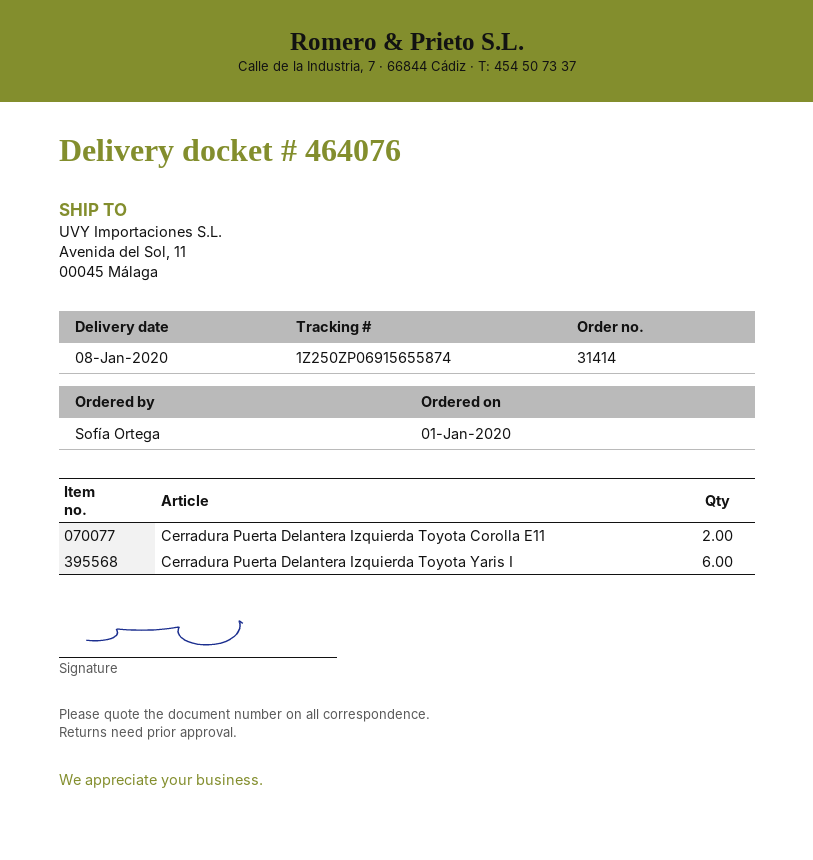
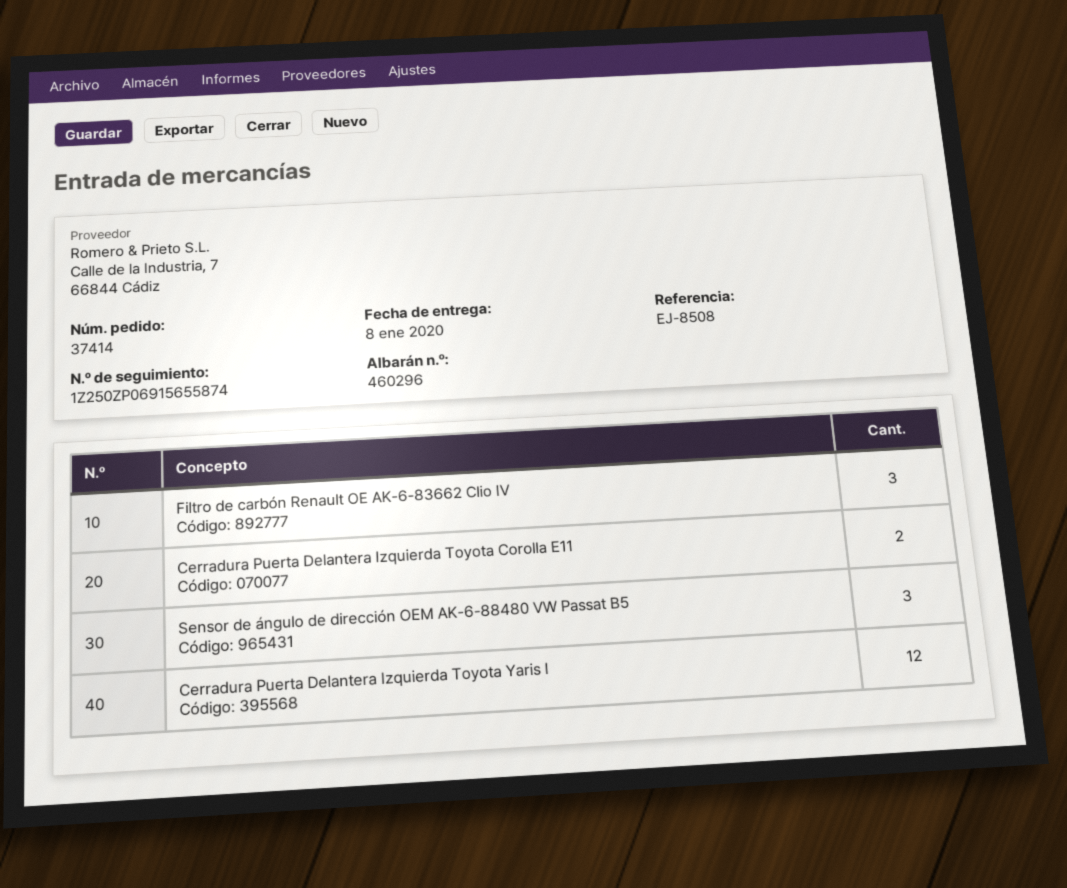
order number: 31414 -> 37414
delivery note number: 464076 -> 460296
Cerradura Puerta Delantera Izquierda Toyota Yaris I: 6 -> 12
Filtro de carbón Renault OE AK-6-83662 Clio IV: none -> 3
Sensor de ángulo de dirección OEM AK-6-88480 VW Passat B5: none -> 3

